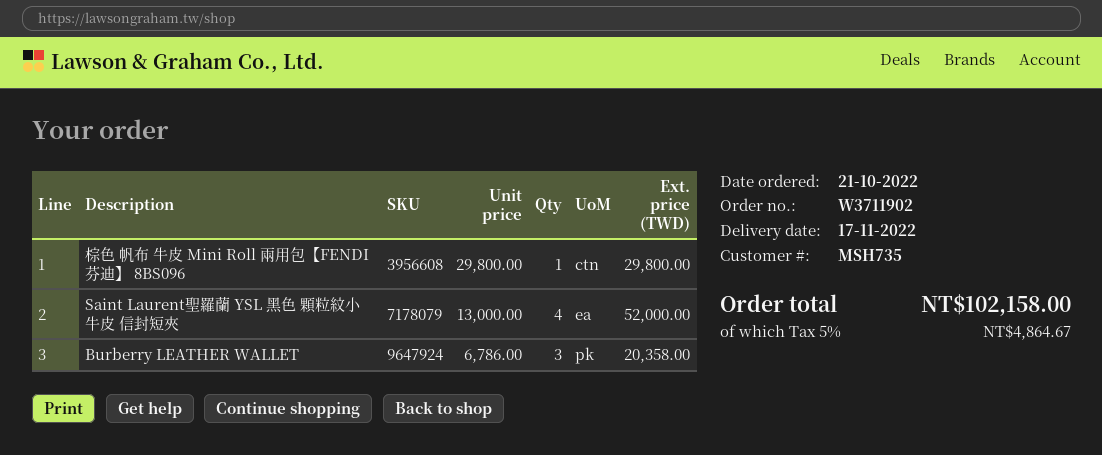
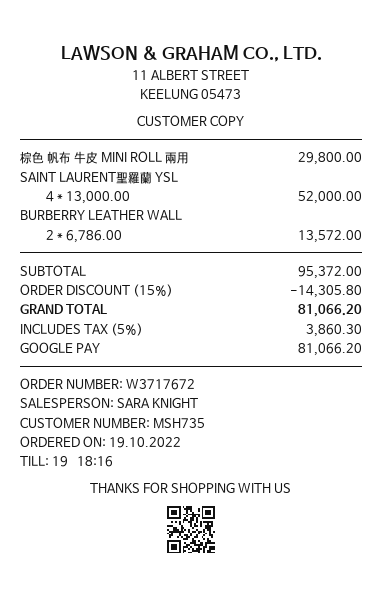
order number: W3711902 -> W3717672
order date: 2022-10-21 -> 2022-10-19
Burberry LEATHER WALLET: 3 x 6786.00 = 20358.00 -> 2 x 6786.00 = 13572.00
discount: none -> 15% = 14305.80
tax: 5% = 4864.67 -> 5% = 3860.30
total: 102158.00 -> 81066.20

